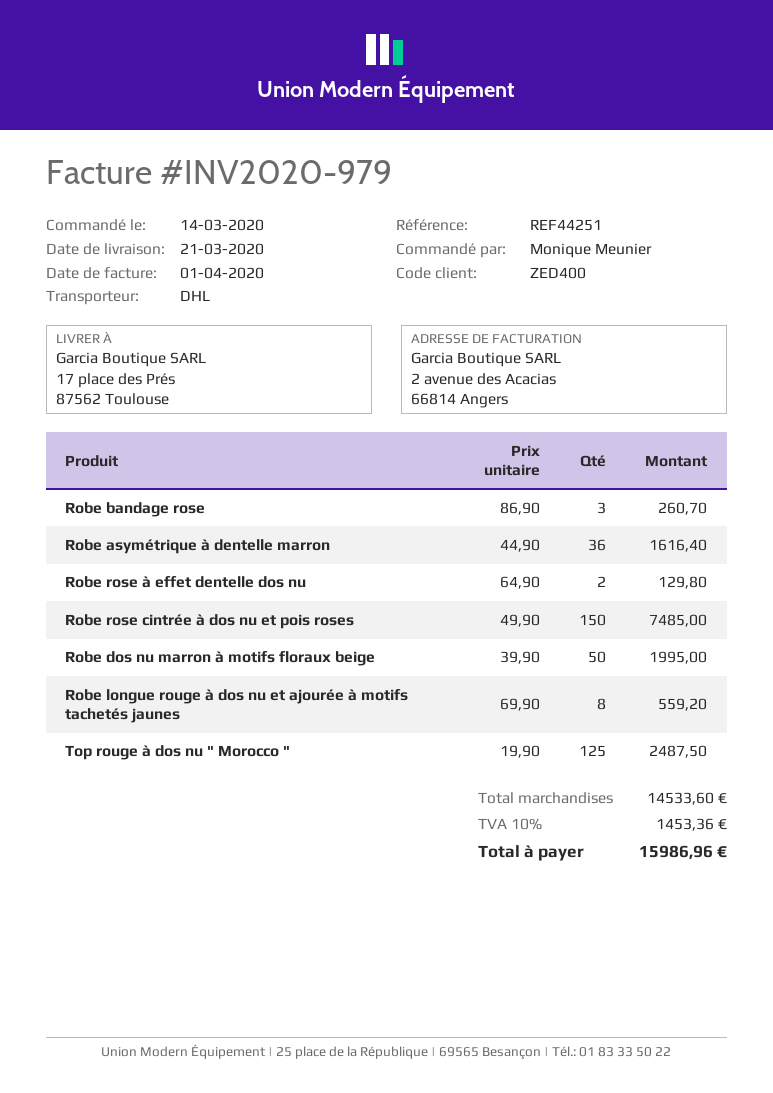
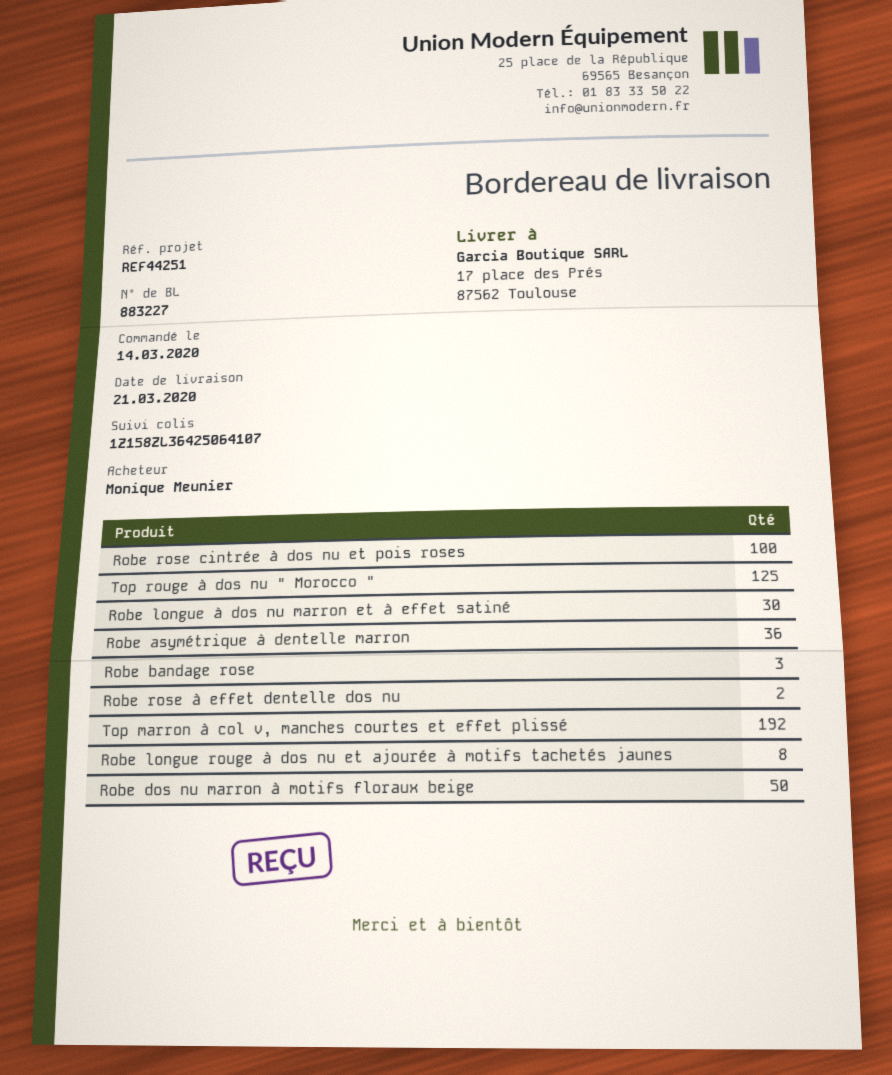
Robe rose cintrée à dos nu et pois roses: 150 -> 100
Robe longue à dos nu marron et à effet satiné: none -> 30
Top marron à col v, manches courtes et effet plissé: none -> 192

